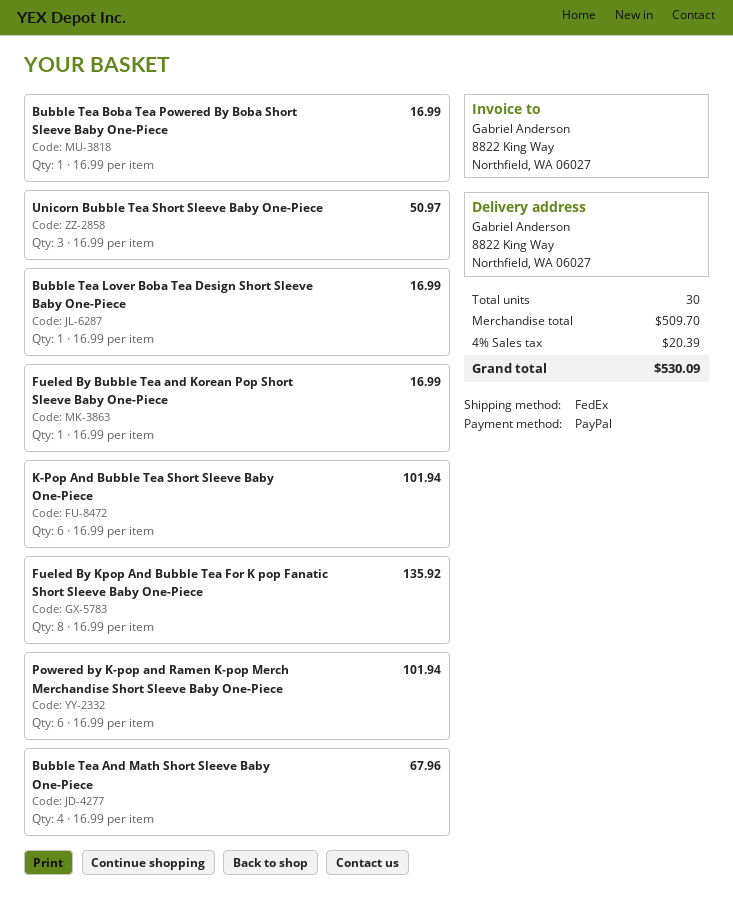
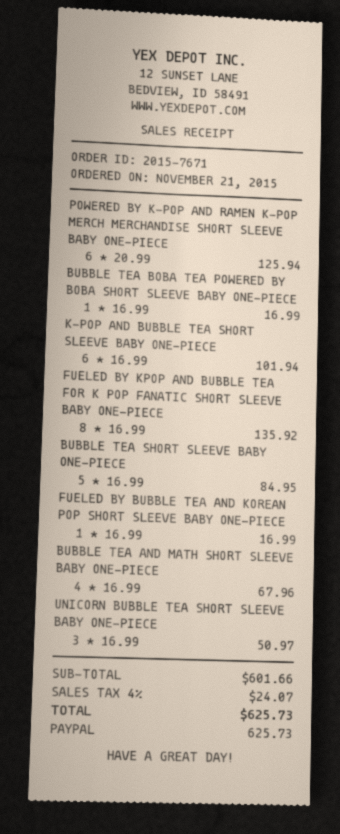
Bubble Tea Lover Boba Tea Design Short Sleeve Baby One-Piece: 1 x 16.99 = 16.99 -> none
Powered by K-pop and Ramen K-pop Merch Merchandise Short Sleeve Baby One-Piece: 6 x 16.99 = 101.94 -> 6 x 20.99 = 125.94
BUBBLE TEA SHORT SLEEVE BABY ONE-PIECE: none -> 5 x 16.99 = 84.95
subtotal: 509.70 -> 601.66
tax: 4% = 20.39 -> 4% = 24.07
total: 530.09 -> 625.73

